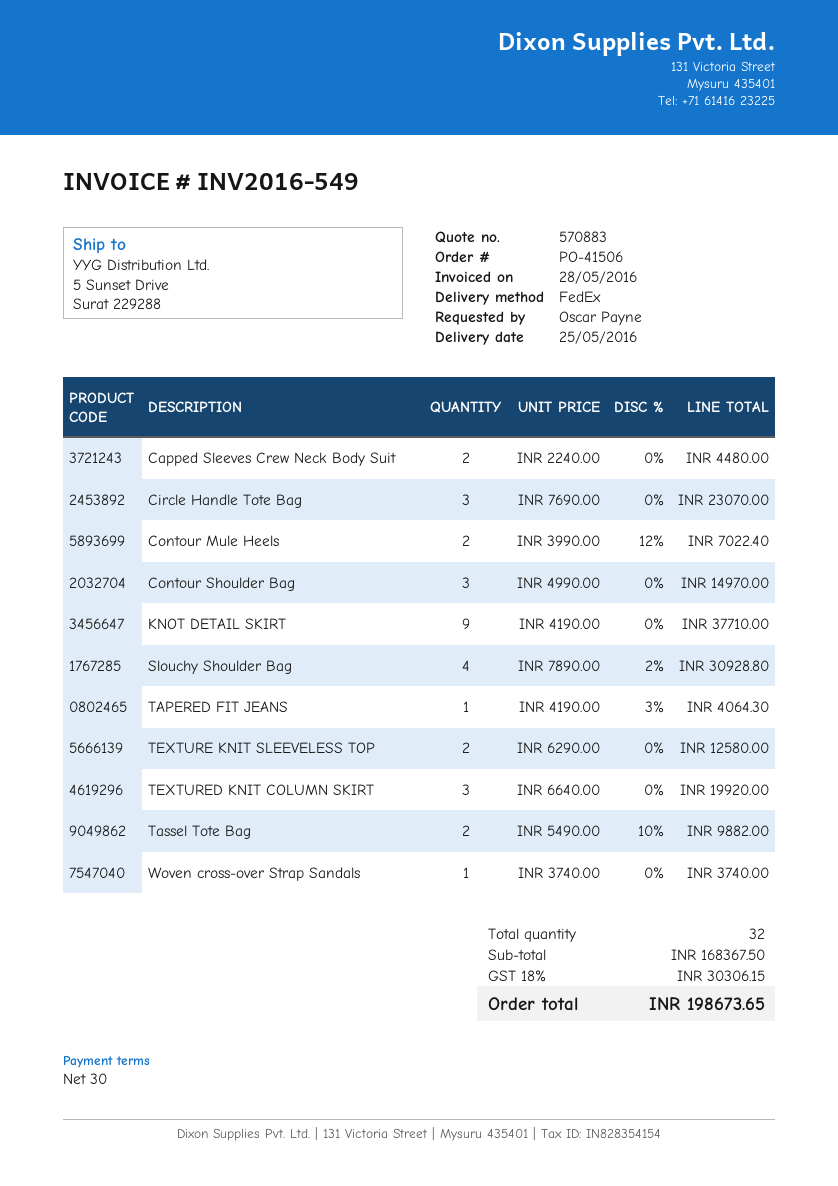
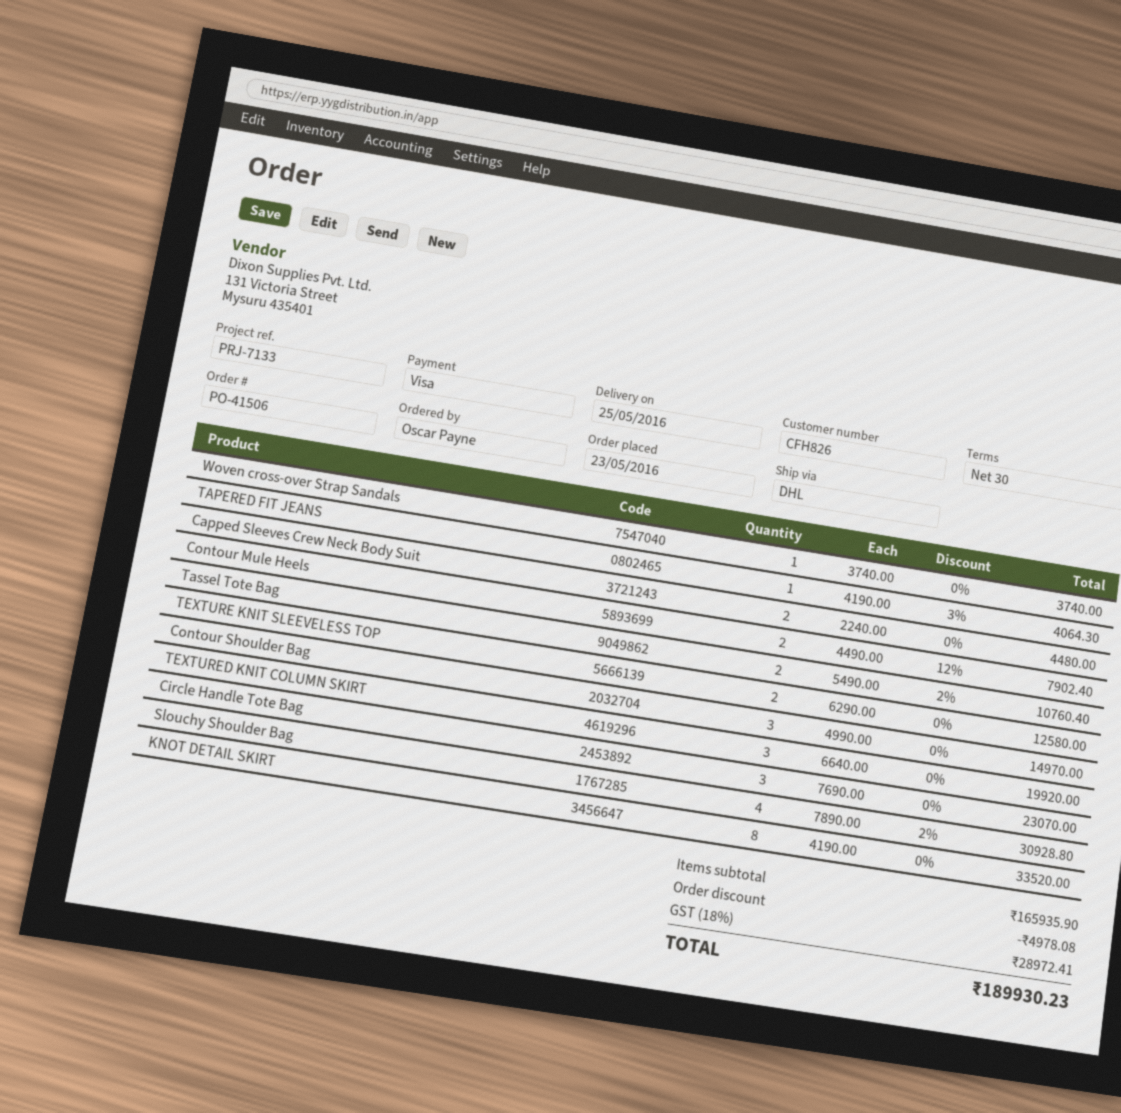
shipping method: FedEx -> DHL
Contour Mule Heels: 2 x 3990.00 - 12% = 7022.40 -> 2 x 4490.00 - 12% = 7902.40
KNOT DETAIL SKIRT: 9 x 4190.00 = 37710.00 -> 8 x 4190.00 = 33520.00
Tassel Tote Bag: 2 x 5490.00 - 10% = 9882.00 -> 2 x 5490.00 - 2% = 10760.40
subtotal: 168367.50 -> 165935.90
discount: none -> 4978.08
tax: 18% = 30306.15 -> 18% = 28972.41
total: 198673.65 -> 189930.23

